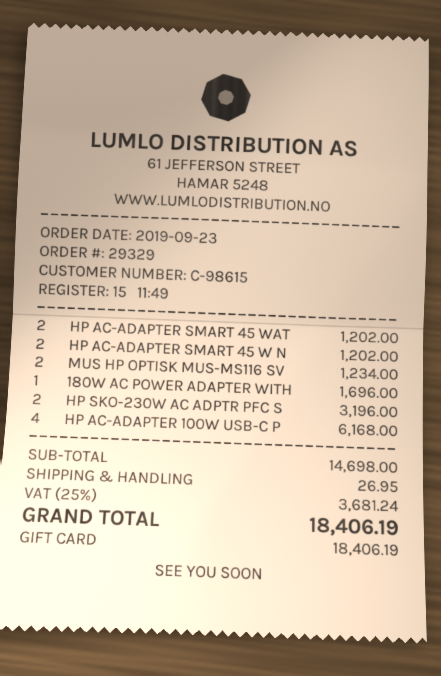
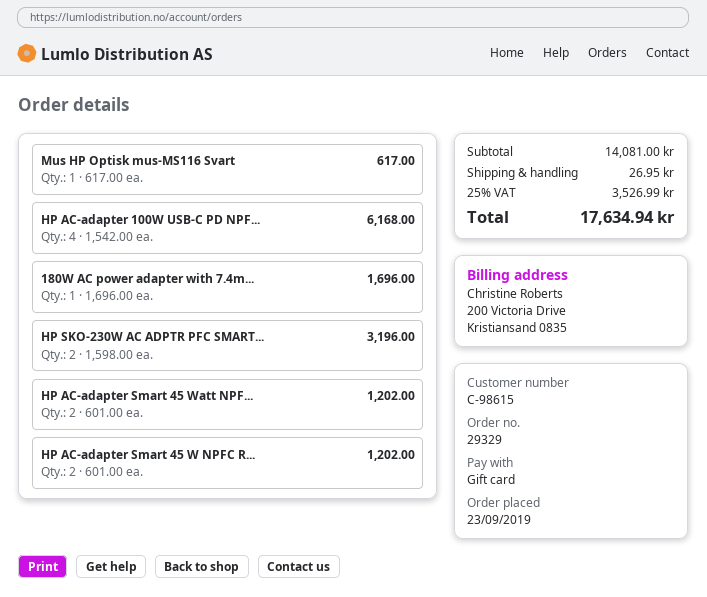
MUS HP OPTISK MUS-MS116 SV: 2 for 1234.00 -> 1 for 617.00
subtotal: 14698.00 -> 14081.00
tax: 25% = 3681.24 -> 25% = 3526.99
total: 18406.19 -> 17634.94

